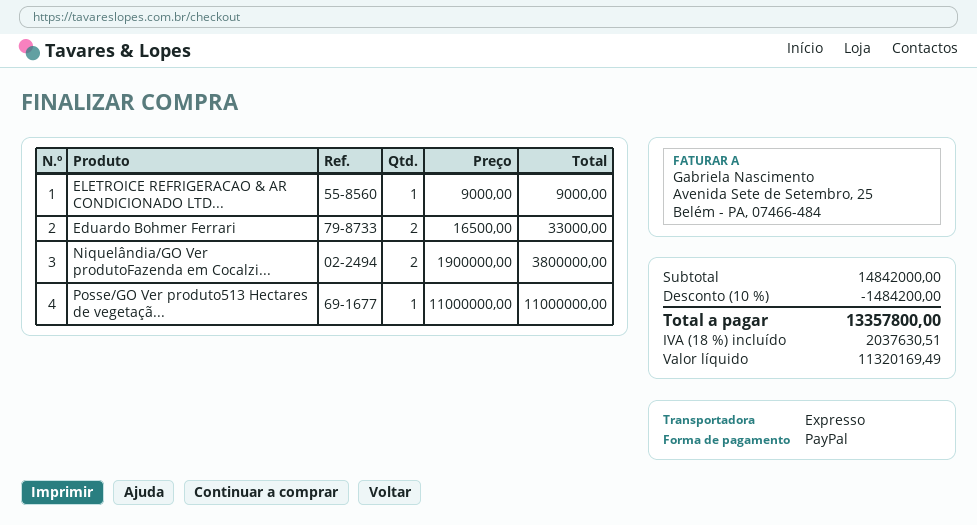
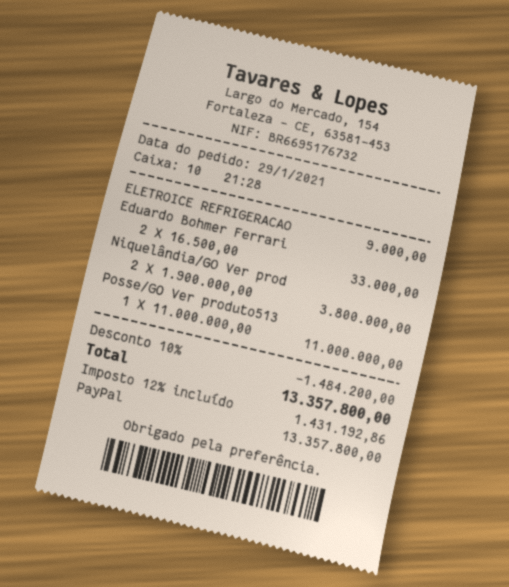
tax: 18% = 2037630.51 -> 12% = 1431192.86

